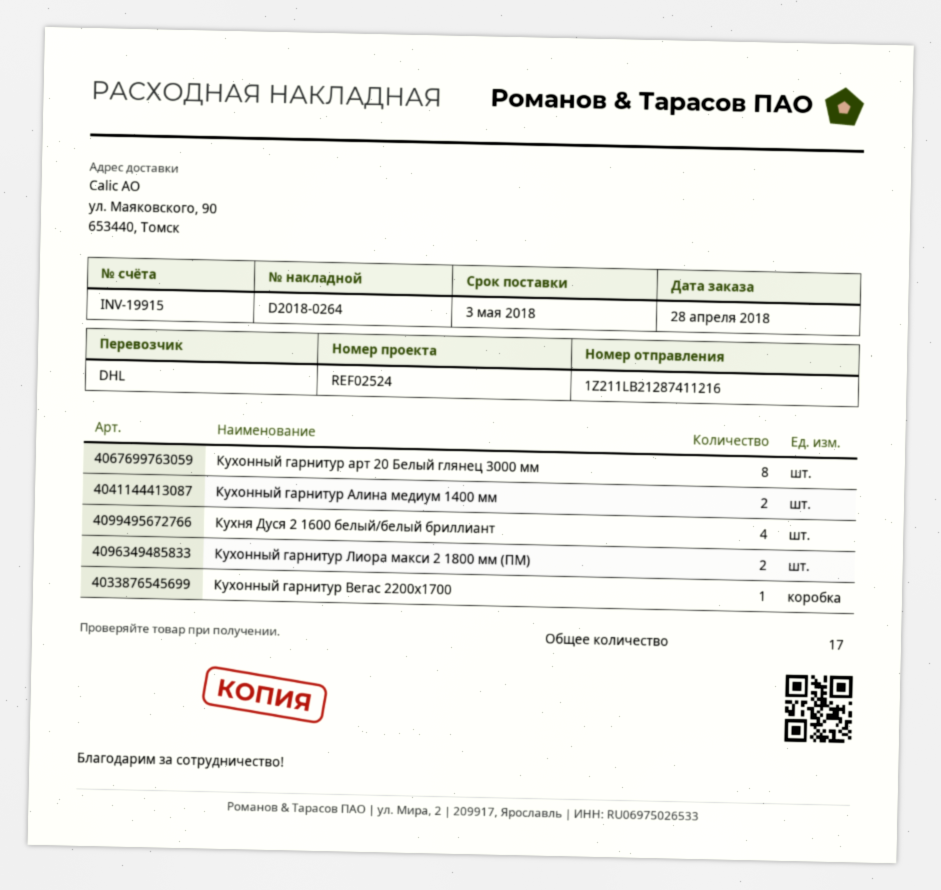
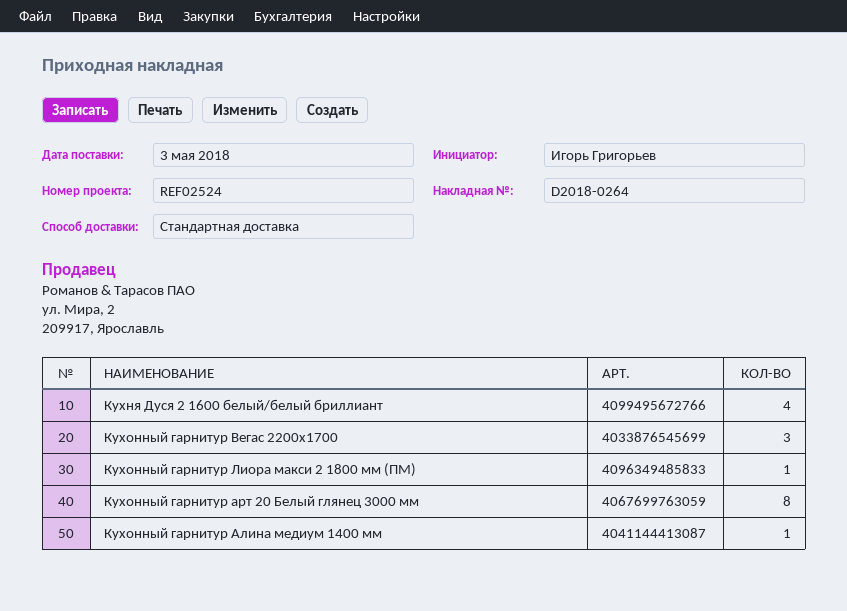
shipping method: DHL -> standard
Кухонный гарнитур Алина медиум 1400 мм: 2 -> 1
Кухонный гарнитур Лиора макси 2 1800 мм (ПМ): 2 -> 1
Кухонный гарнитур Вегас 2200х1700: 1 -> 3

